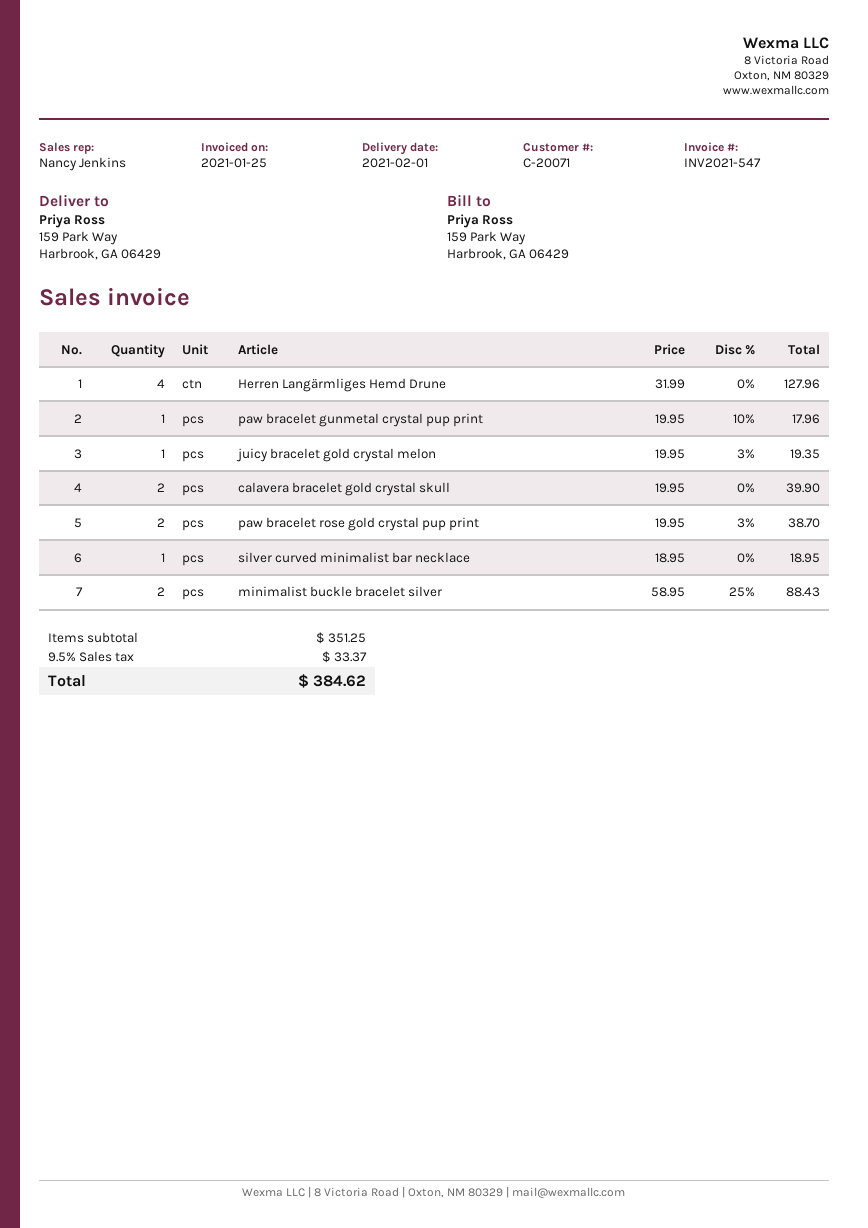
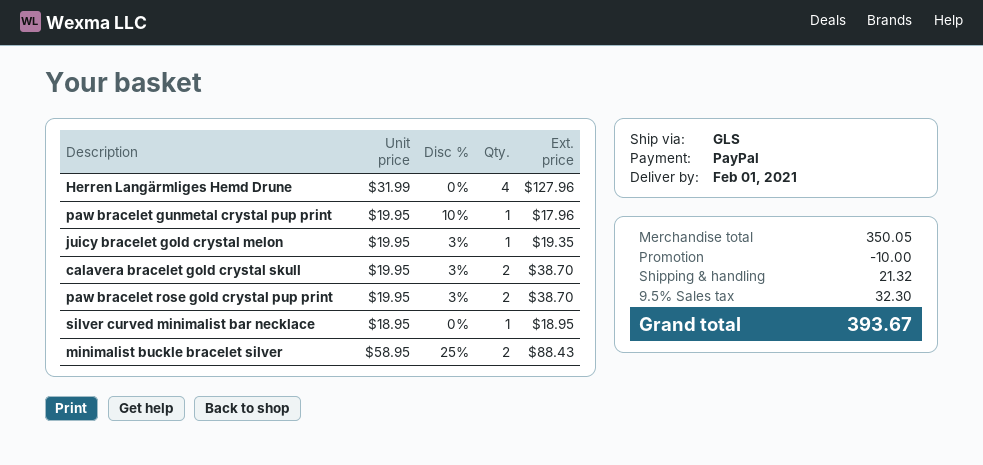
calavera bracelet gold crystal skull: 2 x 19.95 = 39.90 -> 2 x 19.95 - 3% = 38.70
subtotal: 351.25 -> 350.05
discount: none -> 10.00
shipping: none -> 21.32
tax: 9.5% = 33.37 -> 9.5% = 32.30
total: 384.62 -> 393.67

